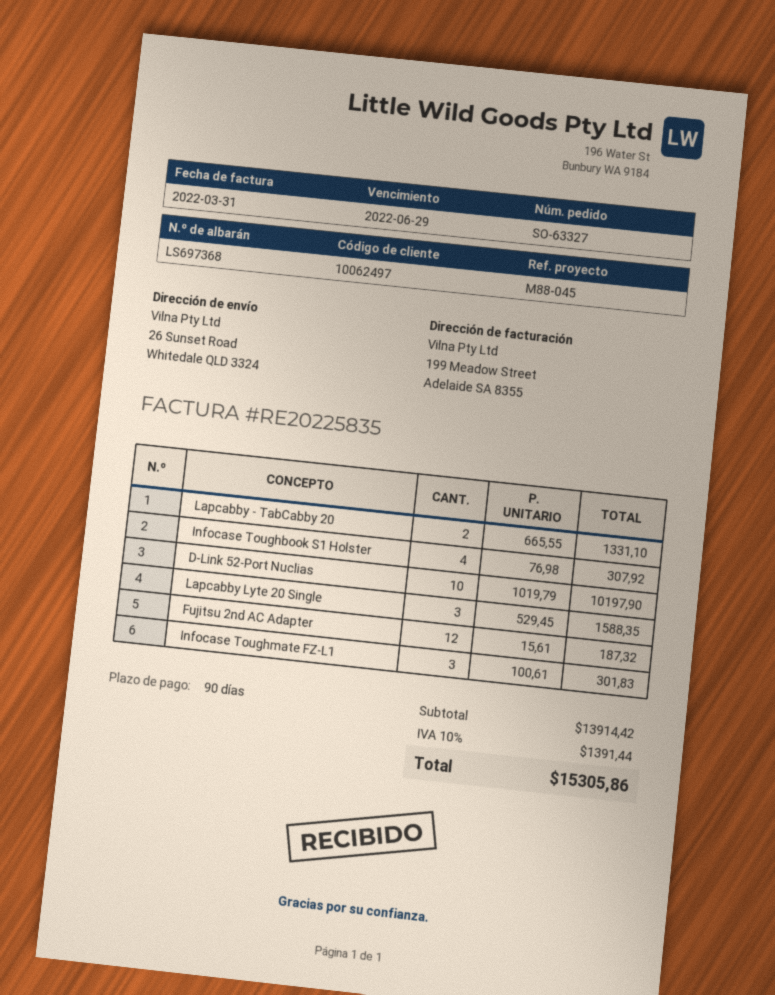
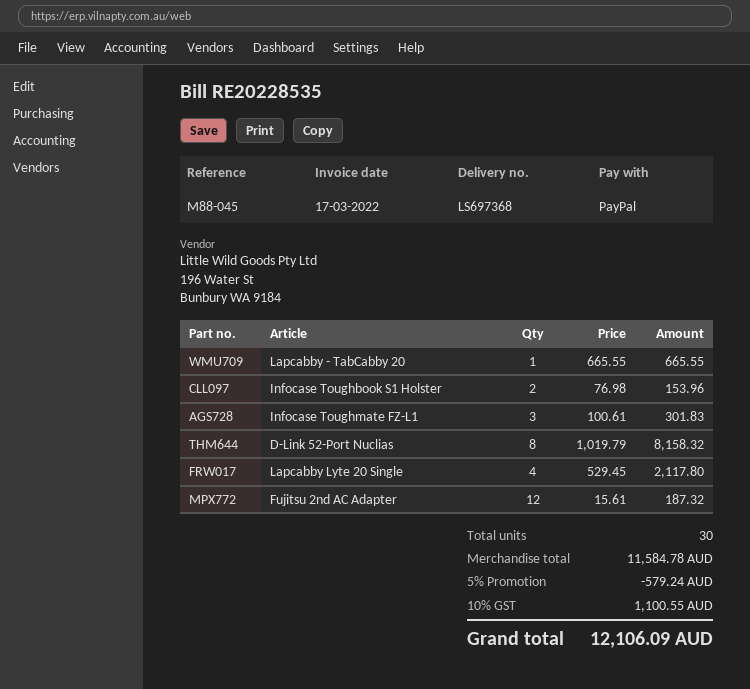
invoice number: RE20225835 -> RE20228535
invoice date: 2022-03-31 -> 2022-03-17
Lapcabby - TabCabby 20: 2 x 665.55 = 1331.10 -> 1 x 665.55 = 665.55
Infocase Toughbook S1 Holster: 4 x 76.98 = 307.92 -> 2 x 76.98 = 153.96
D-Link 52-Port Nuclias: 10 x 1019.79 = 10197.90 -> 8 x 1019.79 = 8158.32
Lapcabby Lyte 20 Single: 3 x 529.45 = 1588.35 -> 4 x 529.45 = 2117.80
subtotal: 13914.42 -> 11584.78
discount: none -> 5% = 579.24
tax: 10% = 1391.44 -> 10% = 1100.55
total: 15305.86 -> 12106.09

